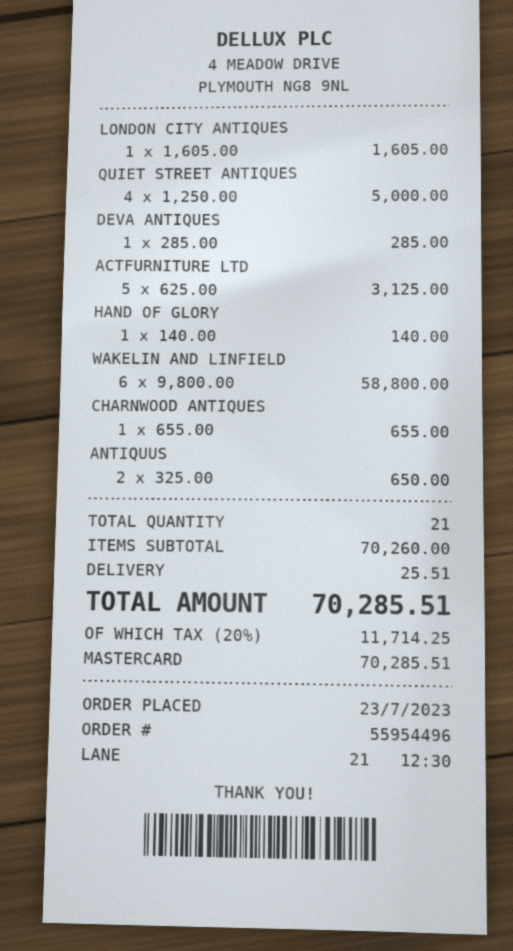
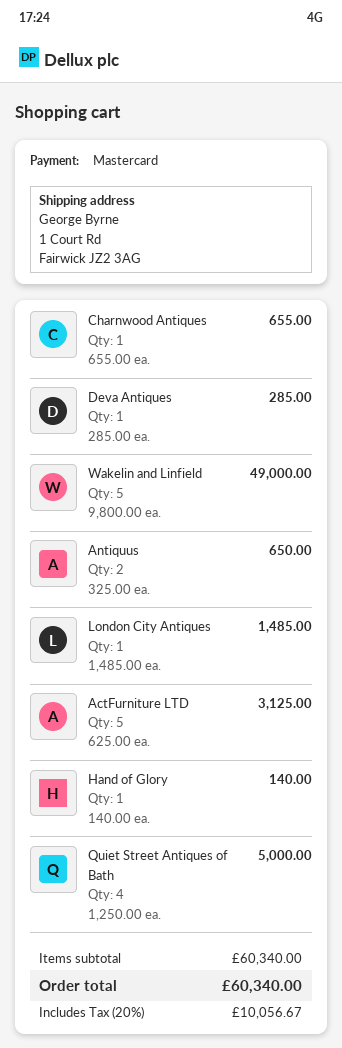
LONDON CITY ANTIQUES: 1 x 1605.00 = 1605.00 -> 1 x 1485.00 = 1485.00
WAKELIN AND LINFIELD: 6 x 9800.00 = 58800.00 -> 5 x 9800.00 = 49000.00
subtotal: 70260.00 -> 60340.00
shipping: 25.51 -> none
tax: 20% = 11714.25 -> 20% = 10056.67
total: 70285.51 -> 60340.00

